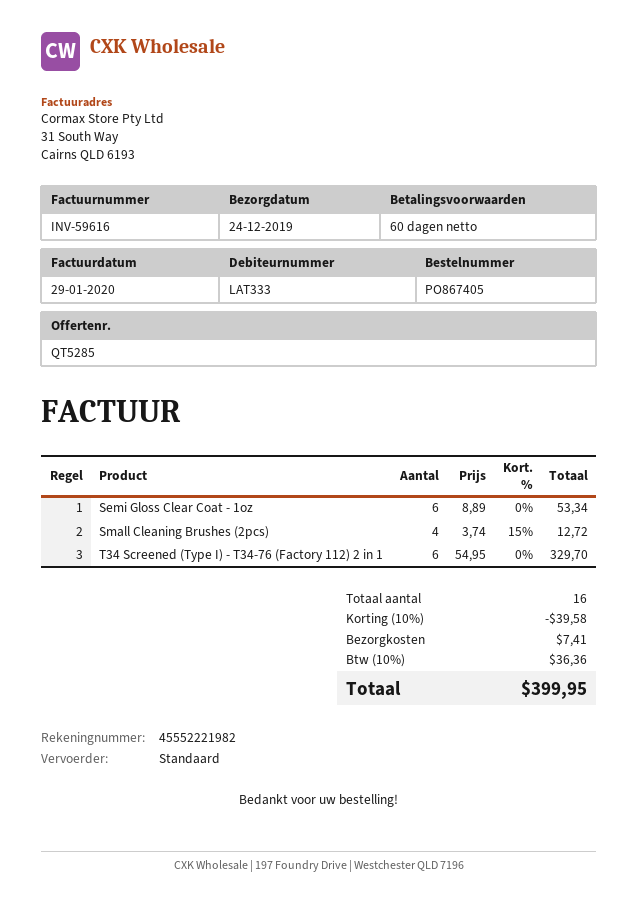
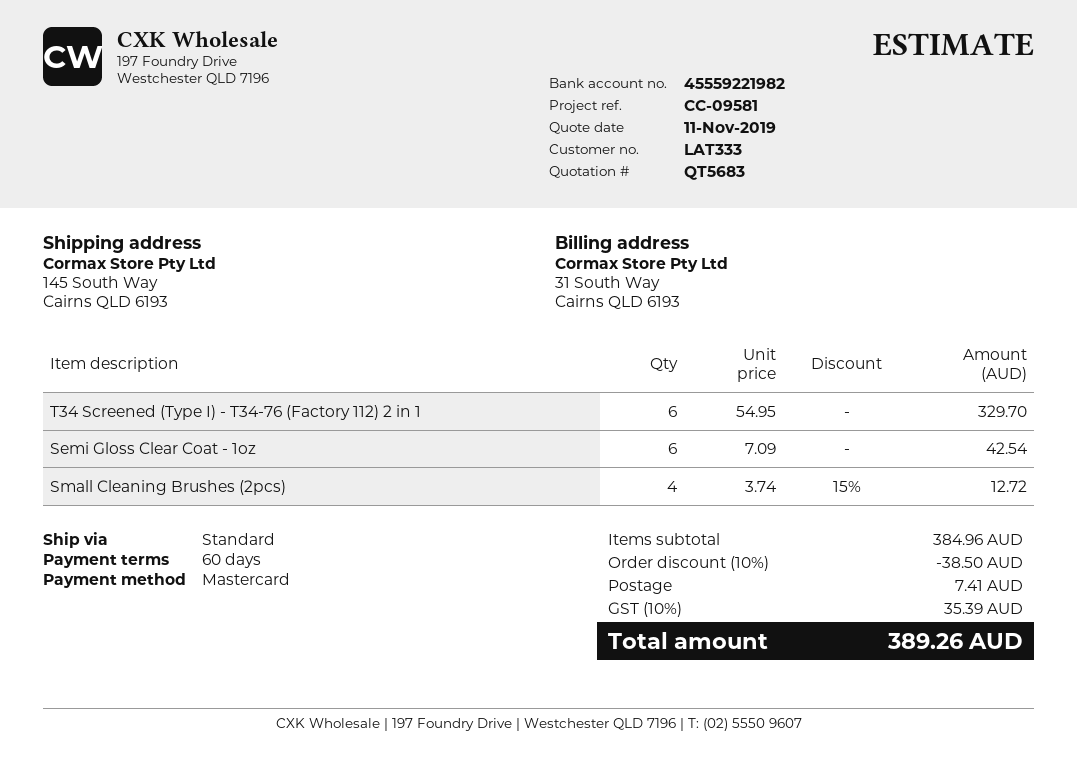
quote number: QT5285 -> QT5683
bank account: 45552221982 -> 45559221982
Semi Gloss Clear Coat - 1oz: 6 x 8.89 = 53.34 -> 6 x 7.09 = 42.54
discount: 10% = 39.58 -> 10% = 38.50
tax: 10% = 36.36 -> 10% = 35.39
total: 399.95 -> 389.26

